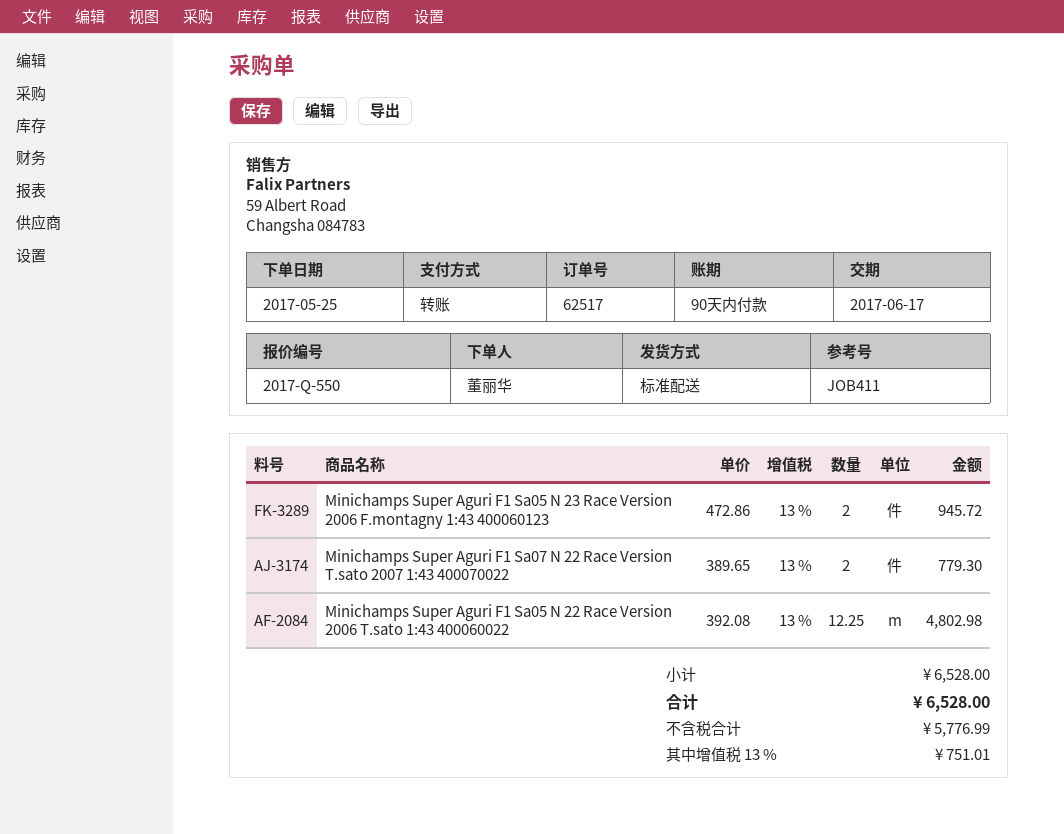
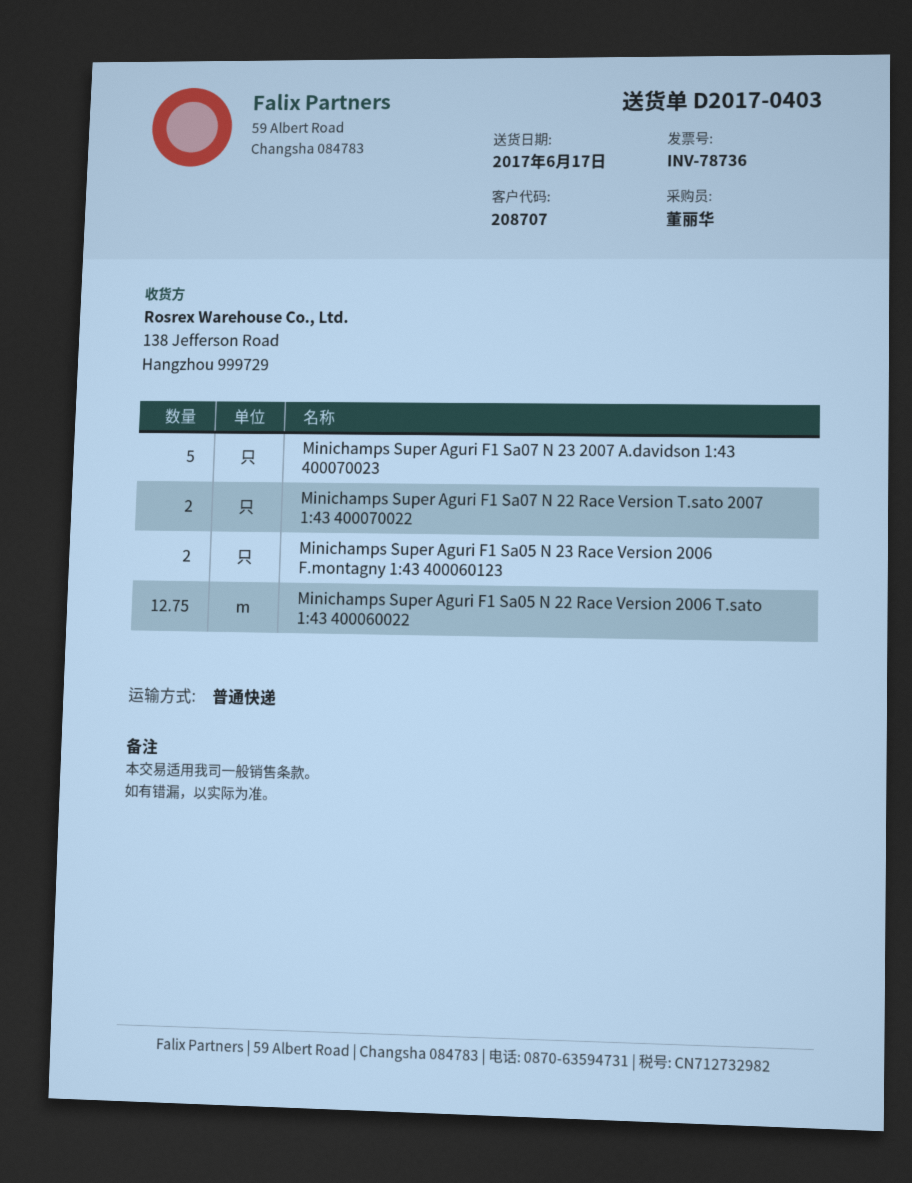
Minichamps Super Aguri F1 Sa05 N 22 Race Version 2006 T.sato 1:43 400060022: 12.25 -> 12.75
Minichamps Super Aguri F1 Sa07 N 23 2007 A.davidson 1:43 400070023: none -> 5

